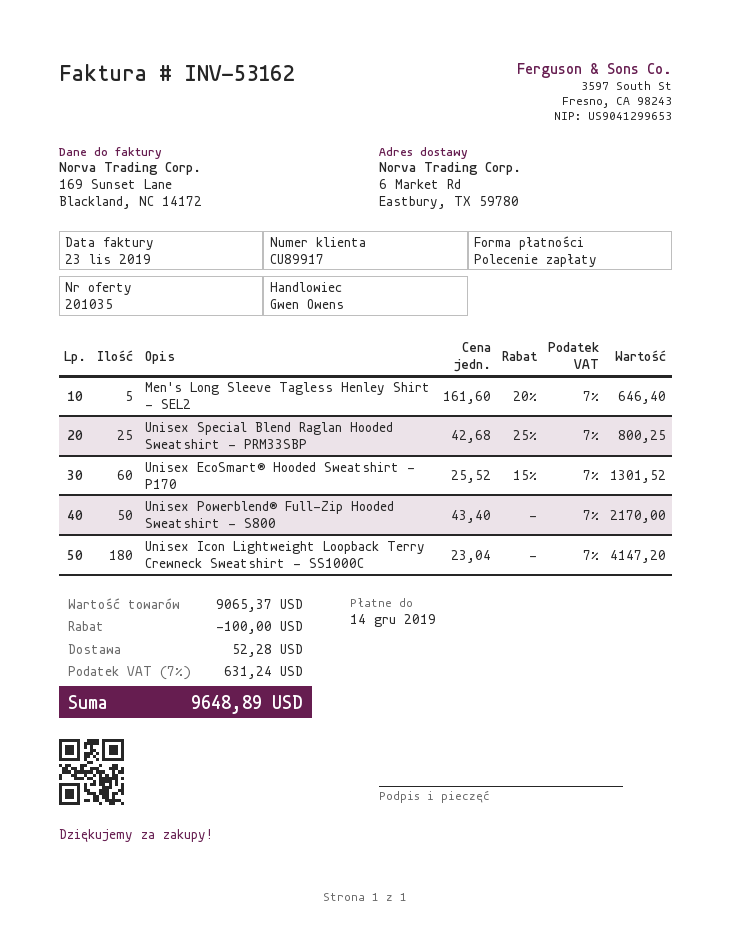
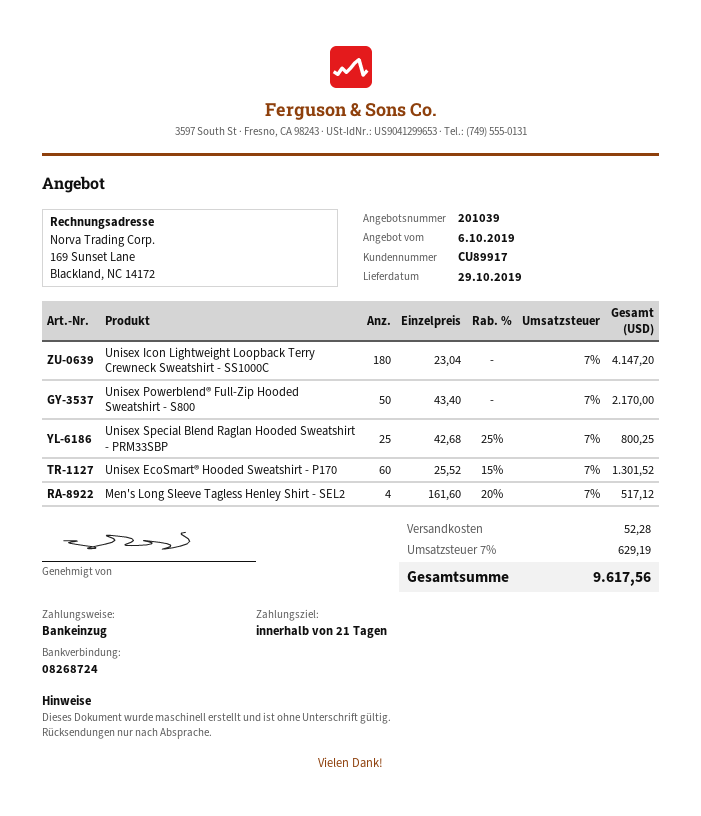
quote number: 201035 -> 201039
Men's Long Sleeve Tagless Henley Shirt - SEL2: 5 x 161.60 - 20% = 646.40 -> 4 x 161.60 - 20% = 517.12
discount: 100.00 -> none
tax: 7% = 631.24 -> 7% = 629.19
total: 9648.89 -> 9617.56

